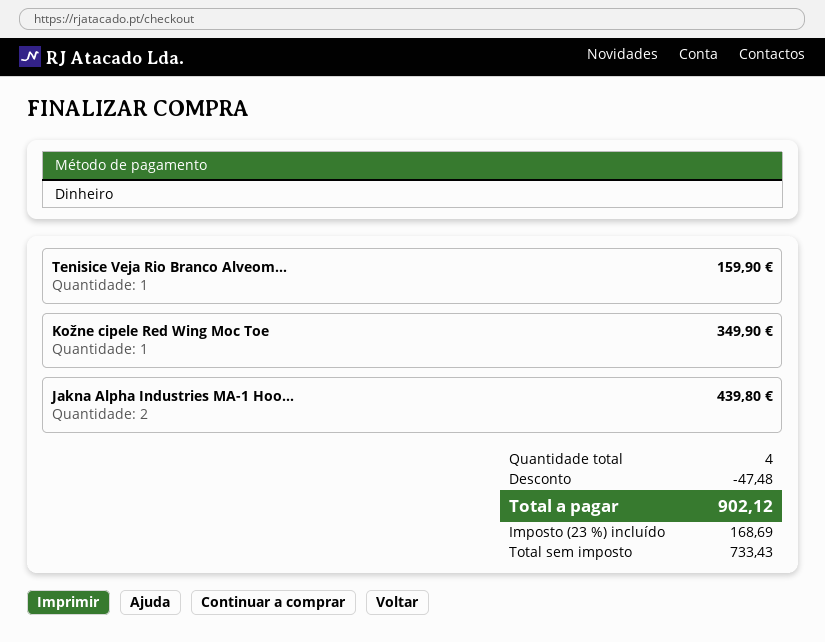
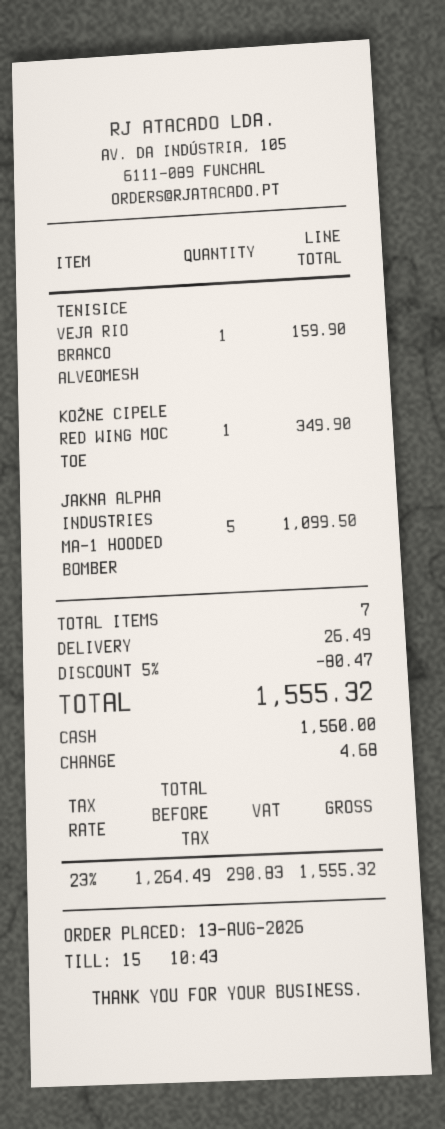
Jakna Alpha Industries MA-1 Hoo...: 2 for 439.80 -> 5 for 1099.50
total quantity: 4 -> 7
discount: 47.48 -> 80.47
shipping: none -> 26.49
net: 733.43 -> 1264.49
tax: 23% = 168.69 -> 23% = 290.83
total: 902.12 -> 1555.32

